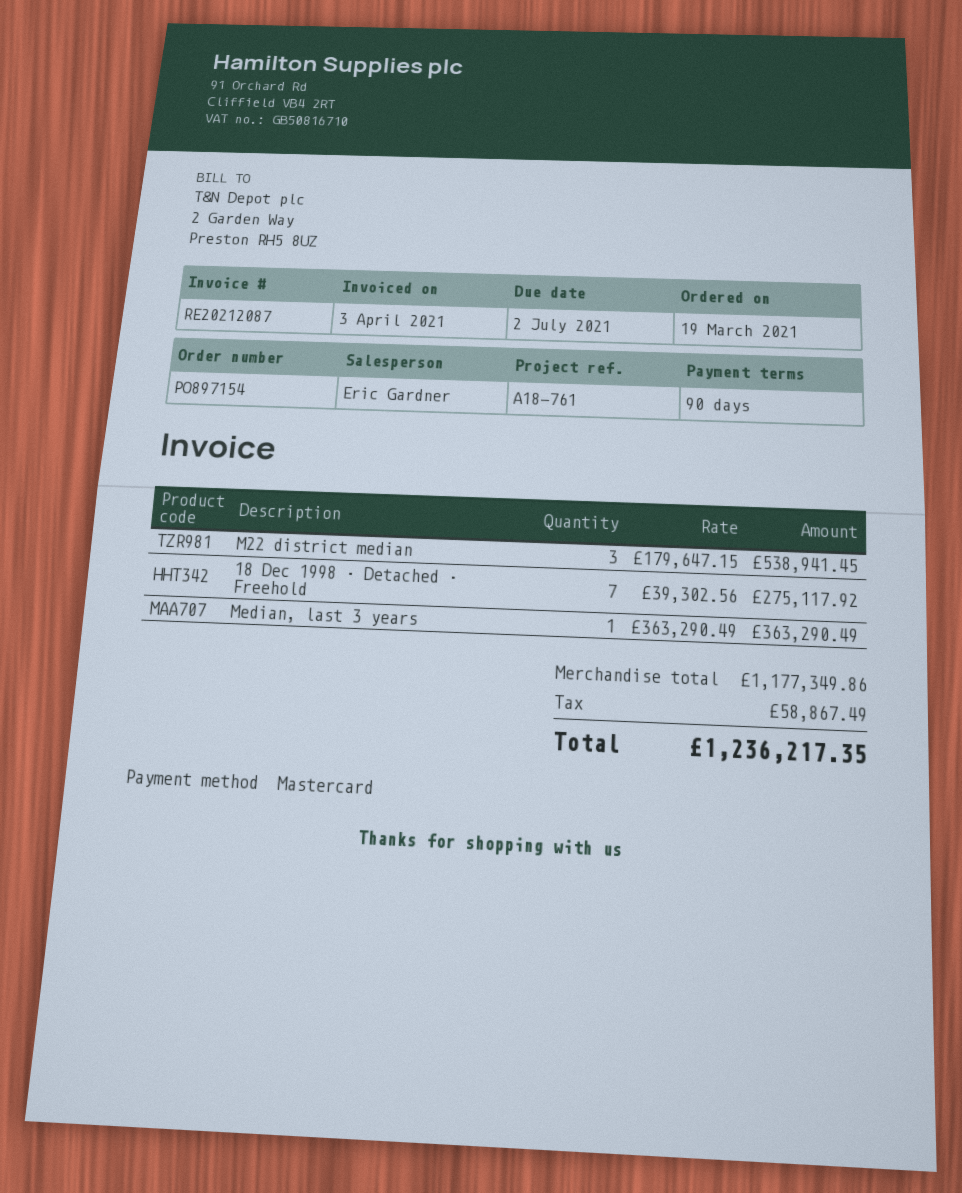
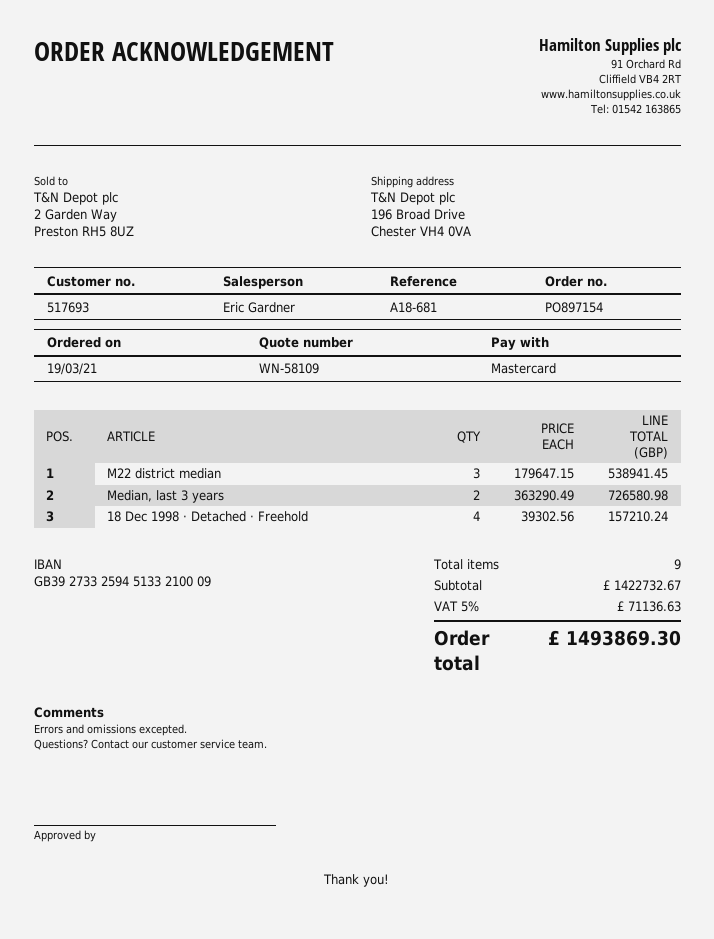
reference: A18-761 -> A18-681
18 Dec 1998 · Detached · Freehold: 7 x 39302.56 = 275117.92 -> 4 x 39302.56 = 157210.24
Median, last 3 years: 1 x 363290.49 = 363290.49 -> 2 x 363290.49 = 726580.98
subtotal: 1177349.86 -> 1422732.67
tax: 58867.49 -> 71136.63
total: 1236217.35 -> 1493869.30

